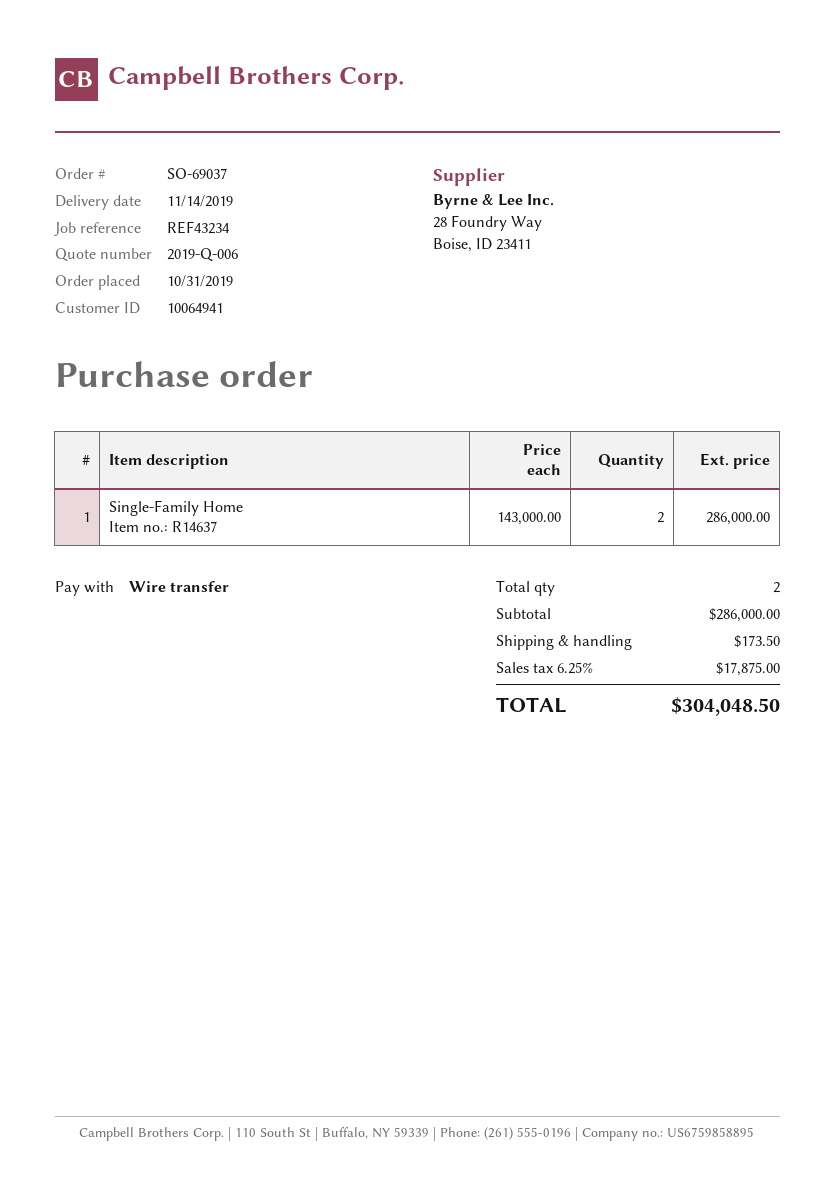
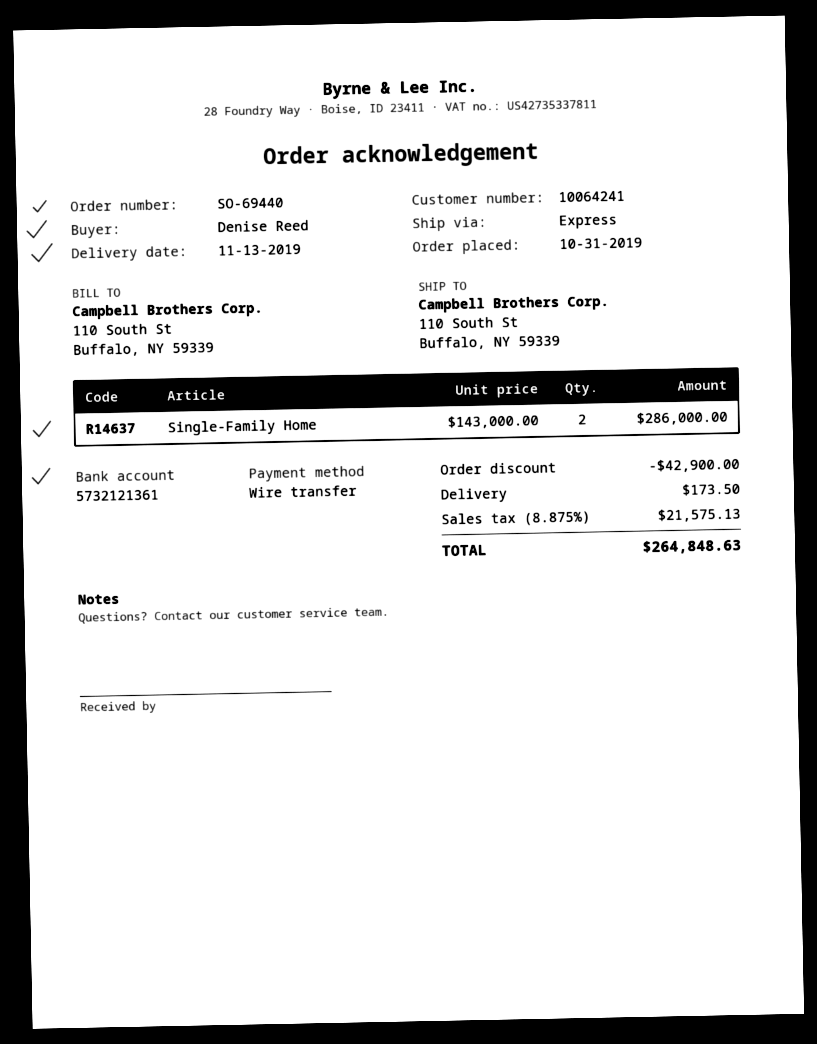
order number: SO-69037 -> SO-69440
delivery date: 2019-11-14 -> 2019-11-13
customer number: 10064941 -> 10064241
discount: none -> 42900.00
tax: 6.25% = 17875.00 -> 8.875% = 21575.13
total: 304048.50 -> 264848.63

